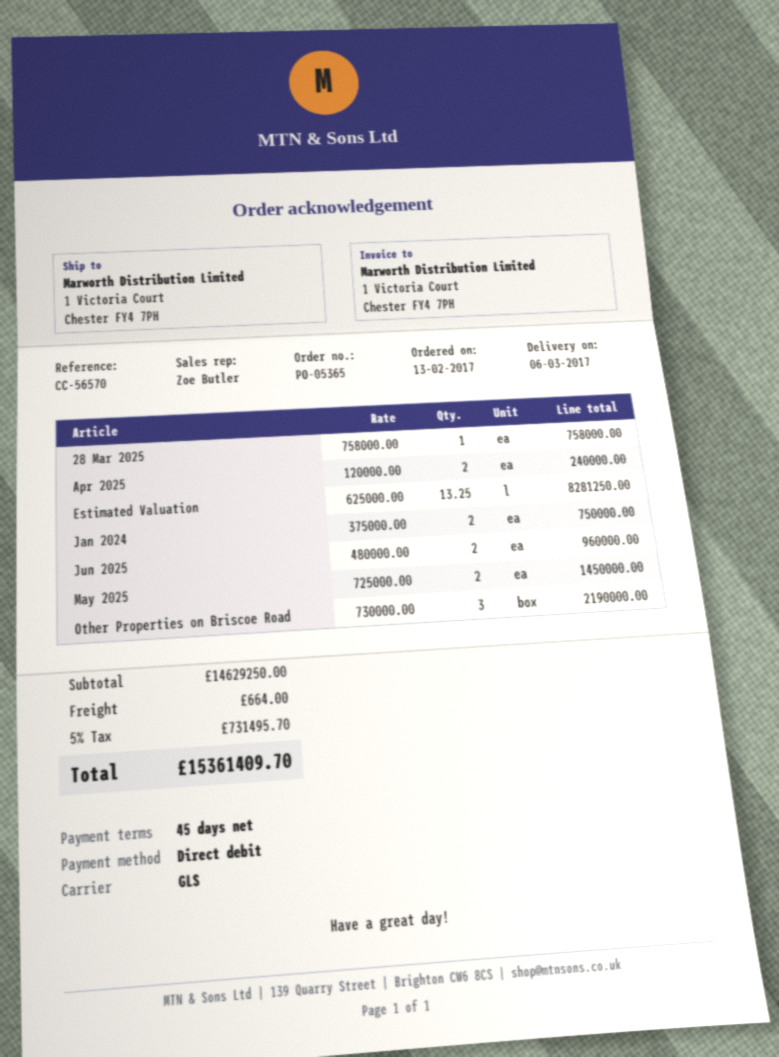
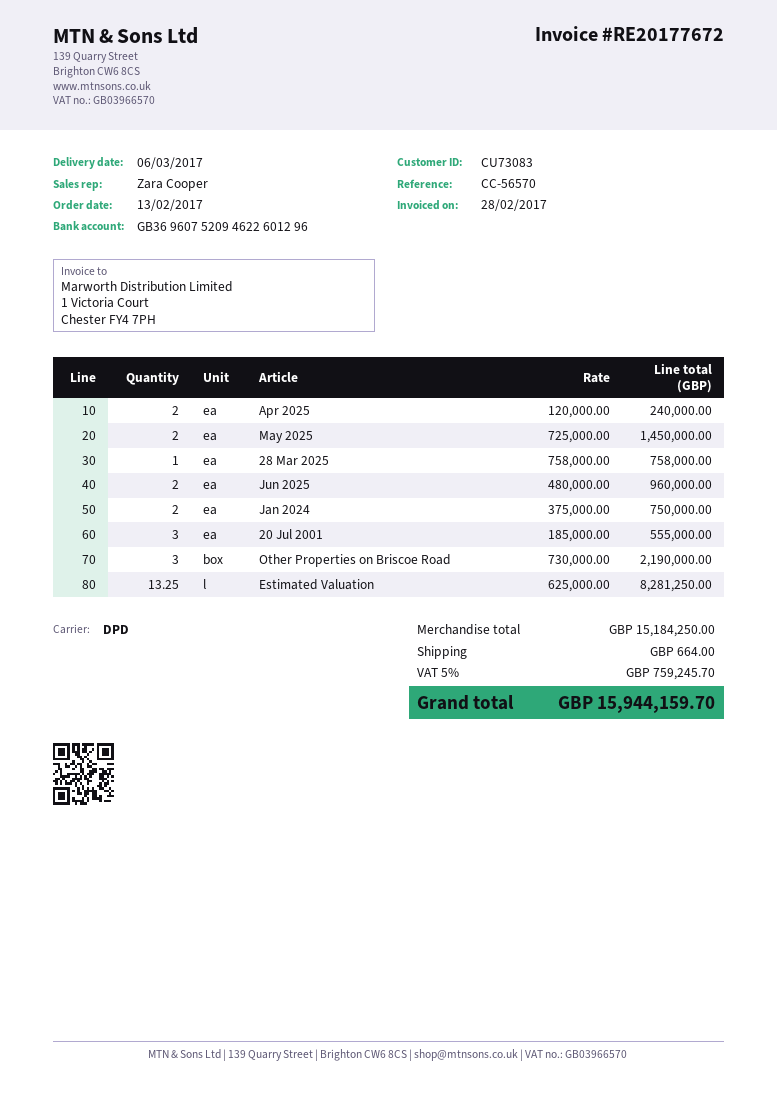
sales rep: Zoe Butler -> Zara Cooper
shipping method: GLS -> DPD
20 Jul 2001: none -> 3 x 185000.00 = 555000.00
subtotal: 14629250.00 -> 15184250.00
tax: 5% = 731495.70 -> 5% = 759245.70
total: 15361409.70 -> 15944159.70

